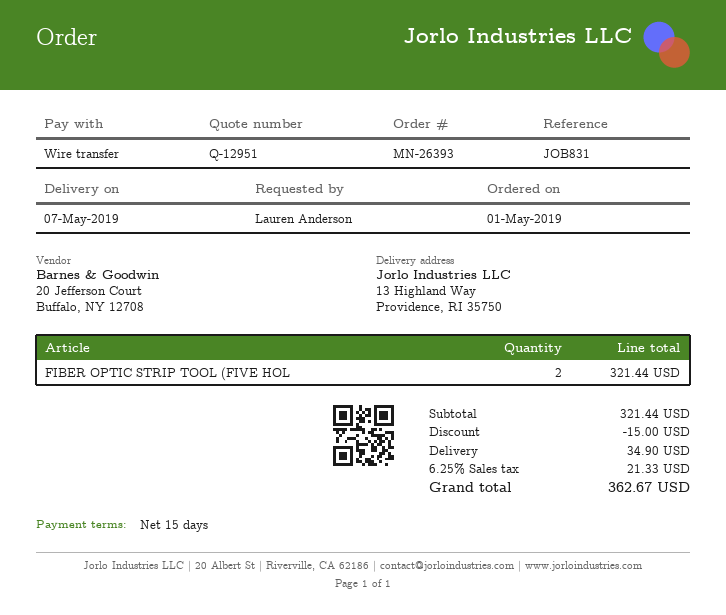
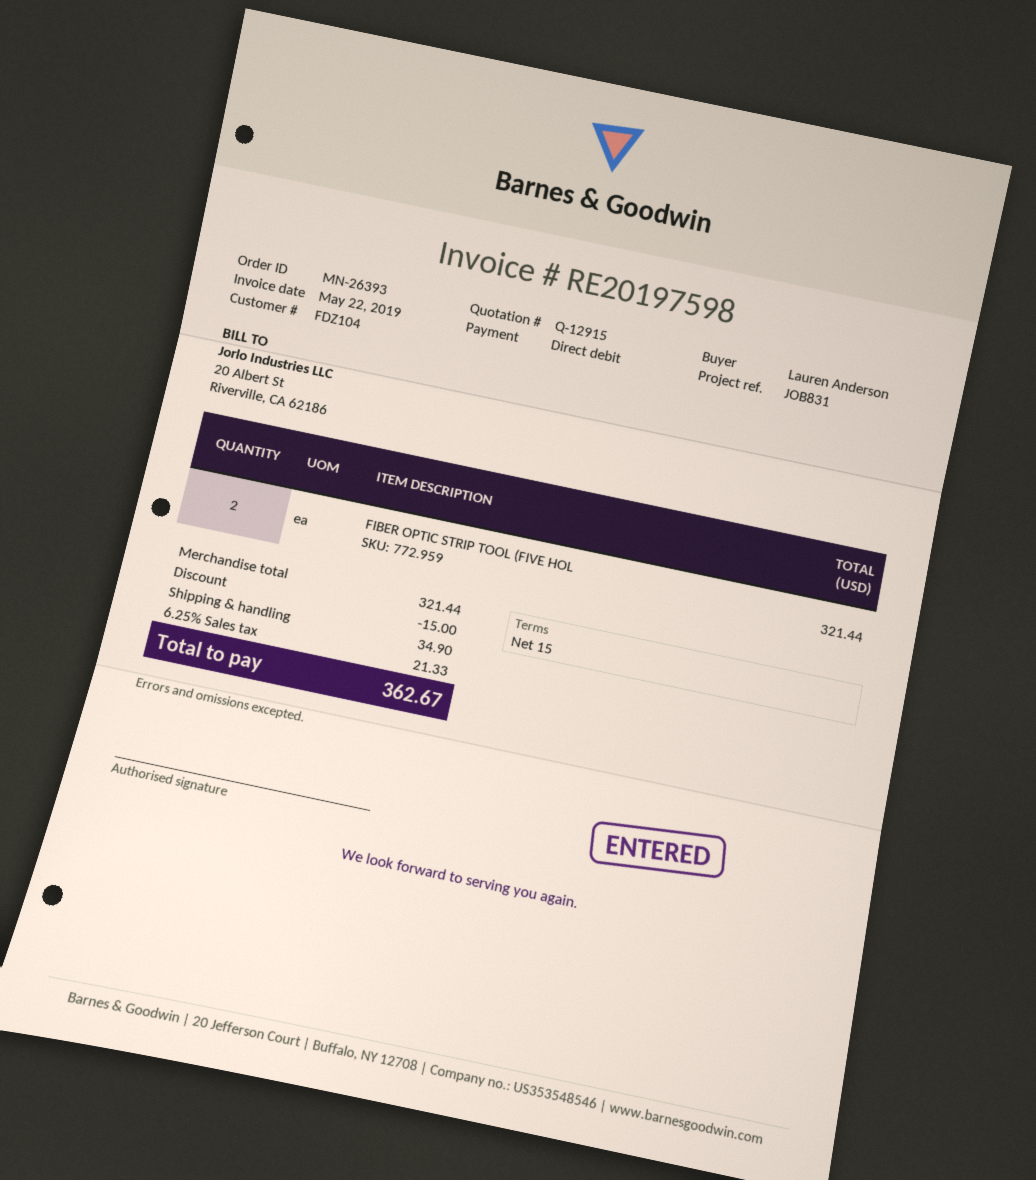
quote number: Q-12951 -> Q-12915
payment method: bank transfer -> direct debit

